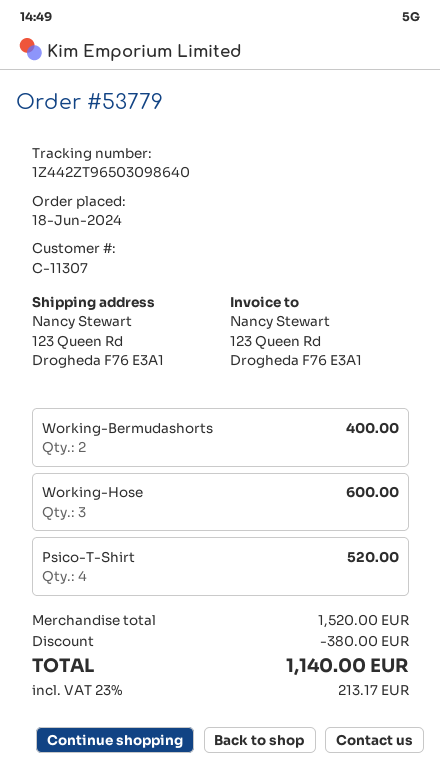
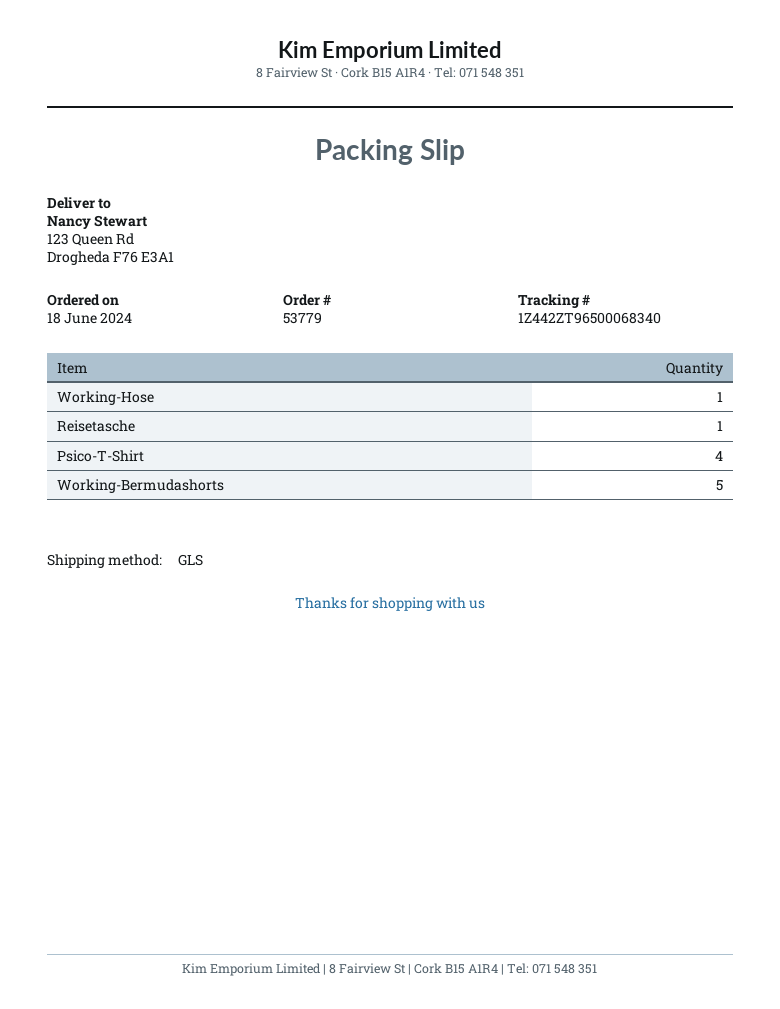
tracking number: 1Z442ZT96503098640 -> 1Z442ZT96500068340
Working-Bermudashorts: 2 -> 5
Working-Hose: 3 -> 1
Reisetasche: none -> 1

